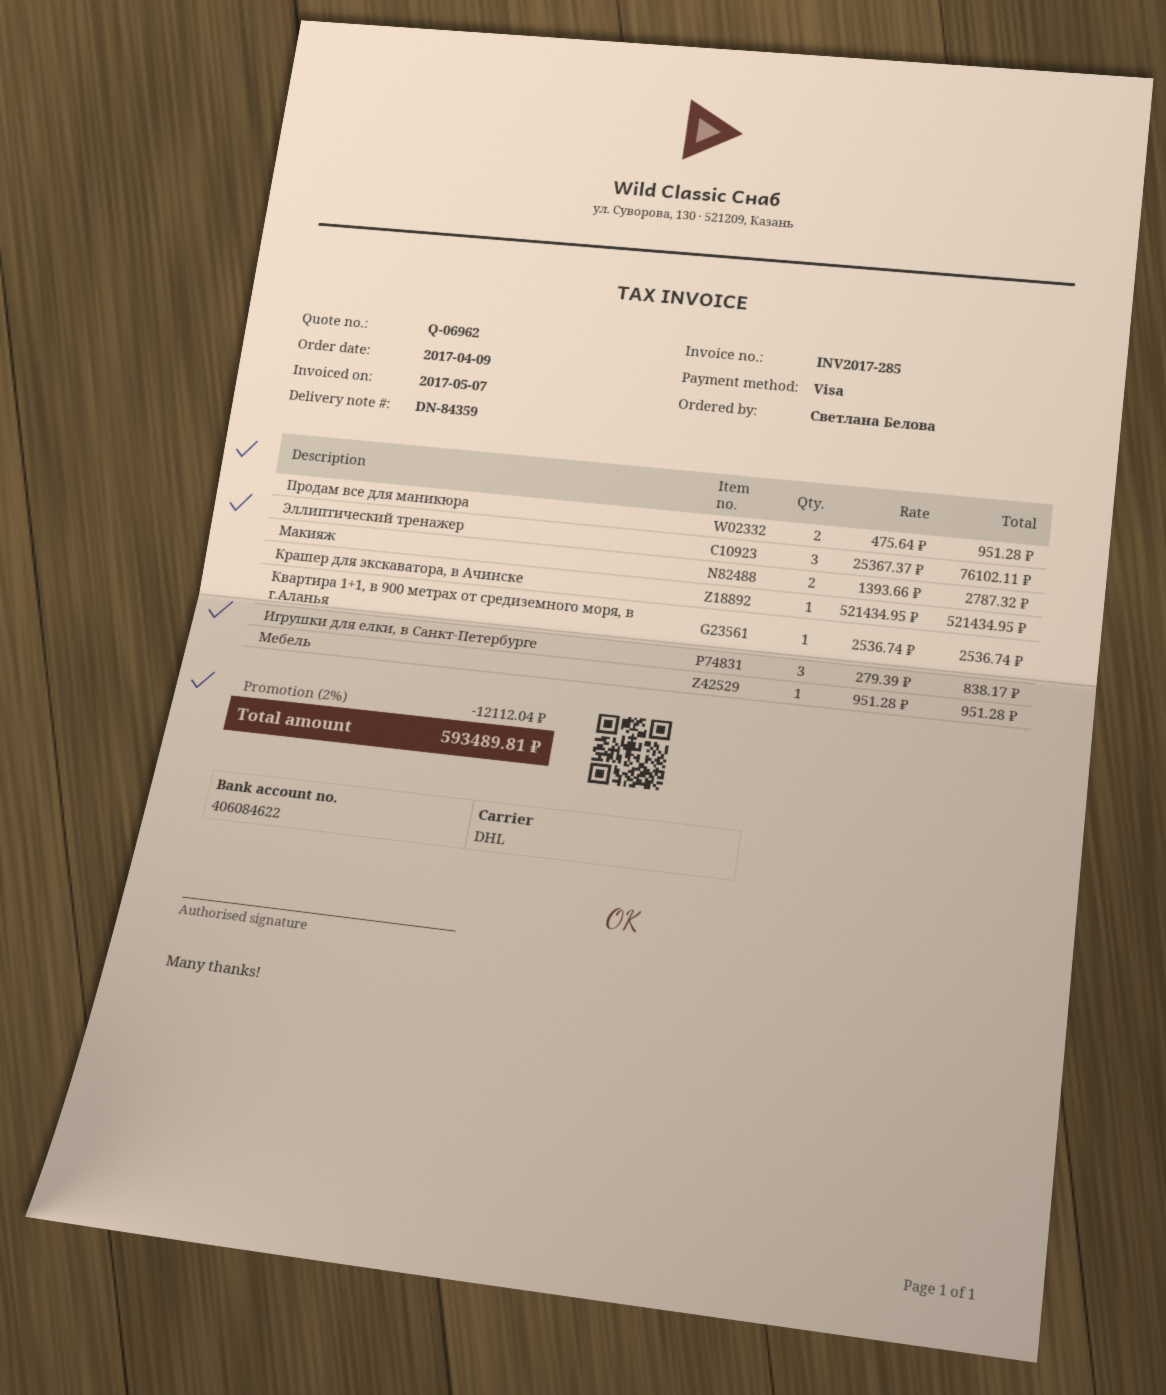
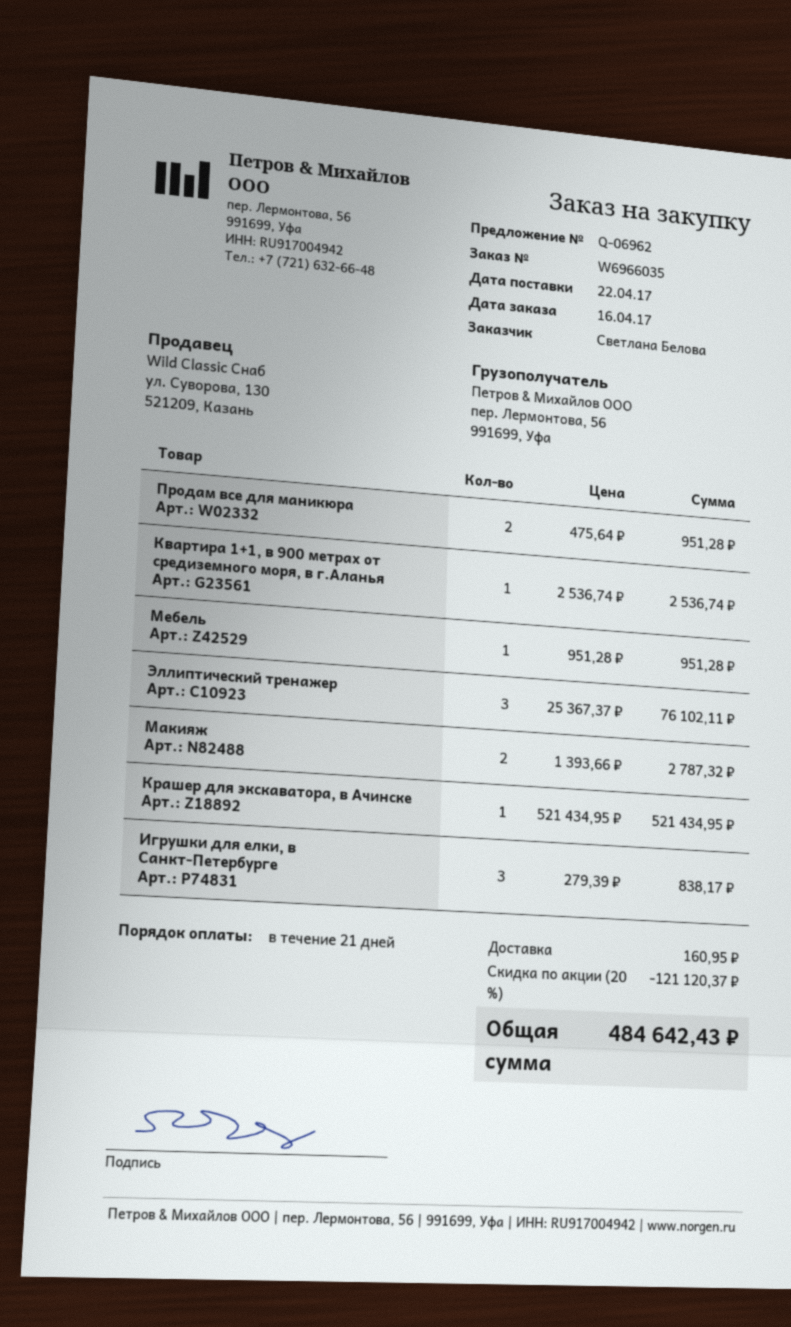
order date: 2017-04-09 -> 2017-04-16
discount: 2% = 12112.04 -> 20% = 121120.37
shipping: none -> 160.95
total: 593489.81 -> 484642.43

